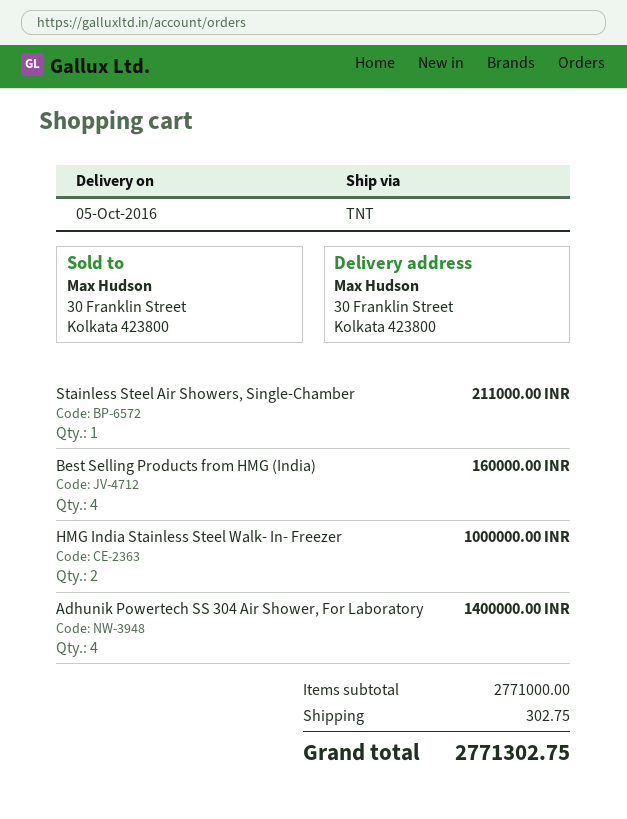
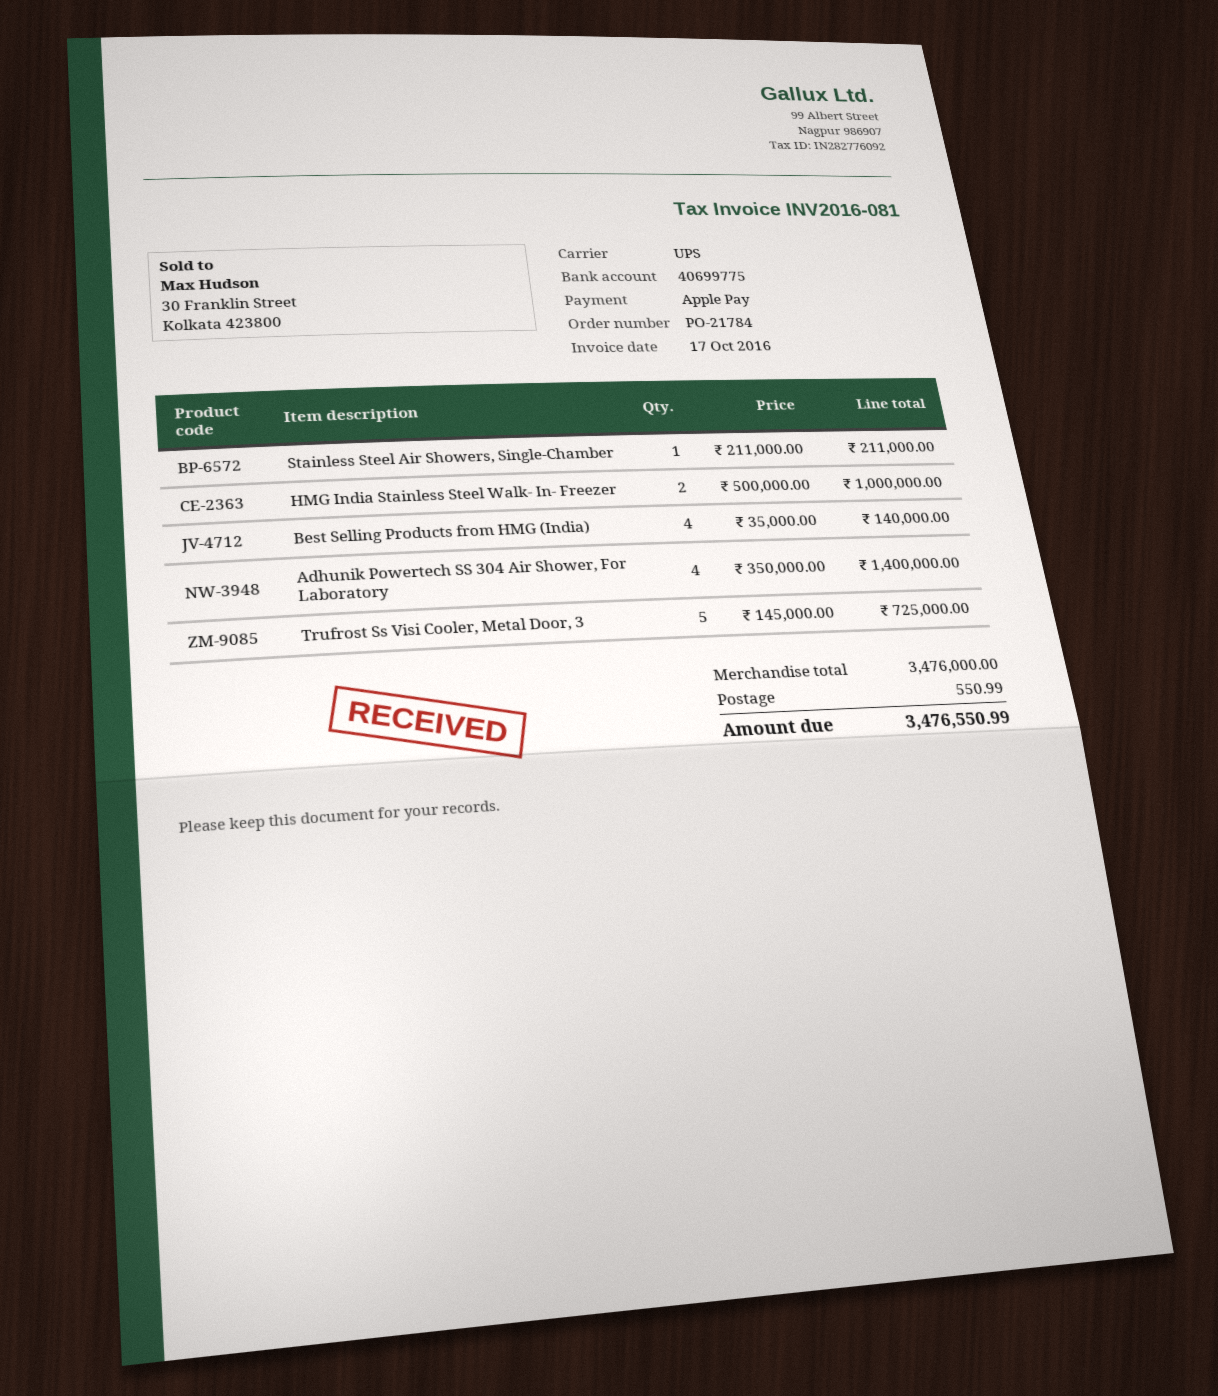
shipping method: TNT -> UPS
Best Selling Products from HMG (India): 4 for 160000.00 -> 4 for 140000.00
Trufrost Ss Visi Cooler, Metal Door, 3: none -> 5 for 725000.00
subtotal: 2771000.00 -> 3476000.00
shipping: 302.75 -> 550.99
total: 2771302.75 -> 3476550.99

